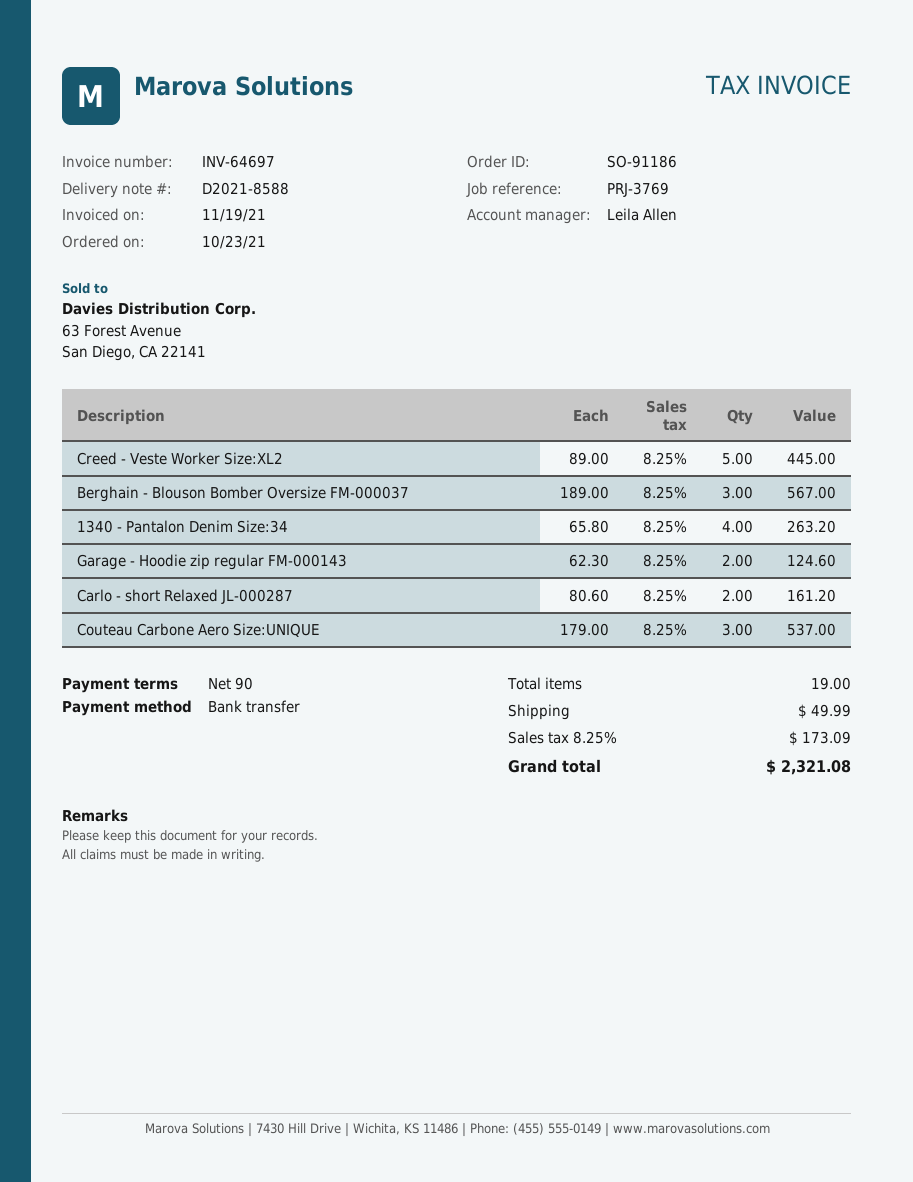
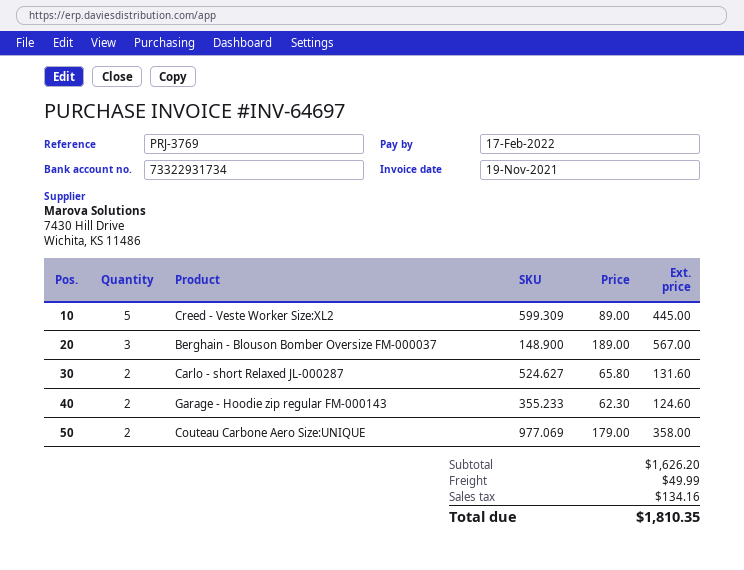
1340 - Pantalon Denim Size:34: 4 x 65.80 = 263.20 -> none
Carlo - short Relaxed JL-000287: 2 x 80.60 = 161.20 -> 2 x 65.80 = 131.60
Couteau Carbone Aero Size:UNIQUE: 3 x 179.00 = 537.00 -> 2 x 179.00 = 358.00
tax: 173.09 -> 134.16
total: 2321.08 -> 1810.35

